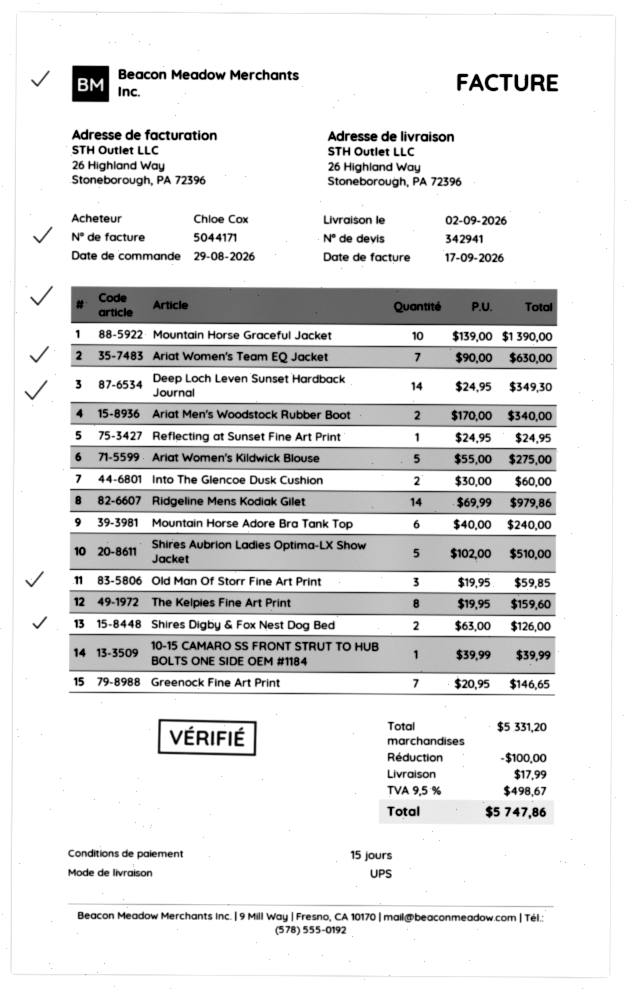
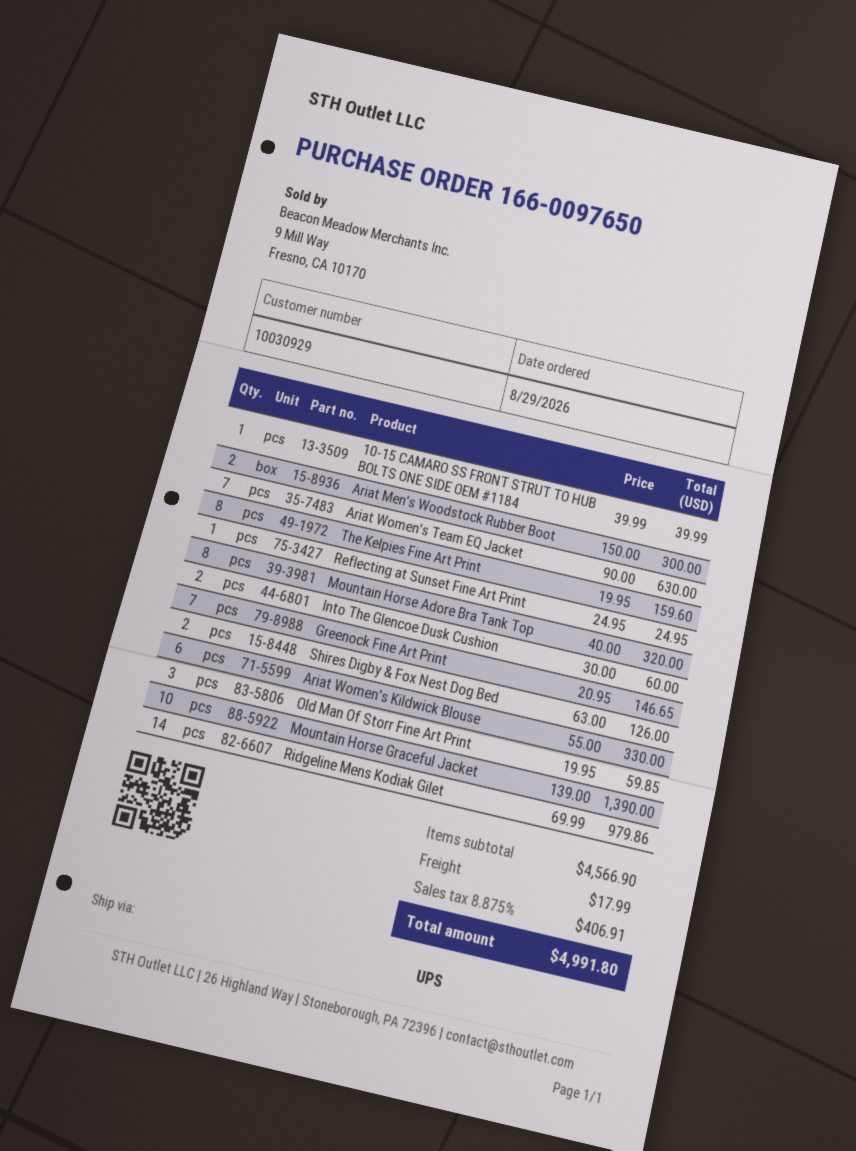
Deep Loch Leven Sunset Hardback Journal: 14 x 24.95 = 349.30 -> none
Ariat Men's Woodstock Rubber Boot: 2 x 170.00 = 340.00 -> 2 x 150.00 = 300.00
Ariat Women's Kildwick Blouse: 5 x 55.00 = 275.00 -> 6 x 55.00 = 330.00
Mountain Horse Adore Bra Tank Top: 6 x 40.00 = 240.00 -> 8 x 40.00 = 320.00
Shires Aubrion Ladies Optima-LX Show Jacket: 5 x 102.00 = 510.00 -> none
subtotal: 5331.20 -> 4566.90
discount: 100.00 -> none
tax: 9.5% = 498.67 -> 8.875% = 406.91
total: 5747.86 -> 4991.80

